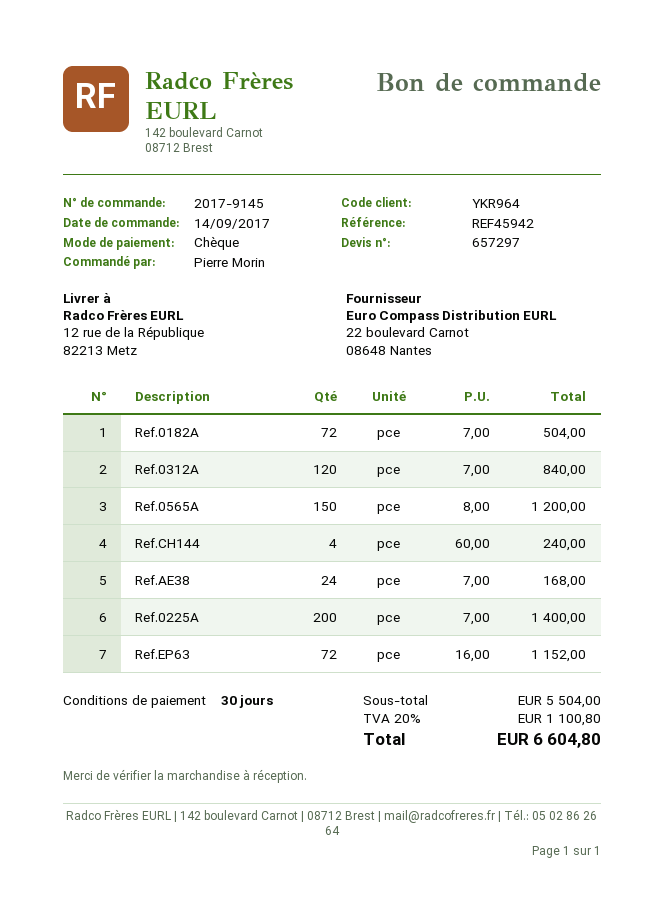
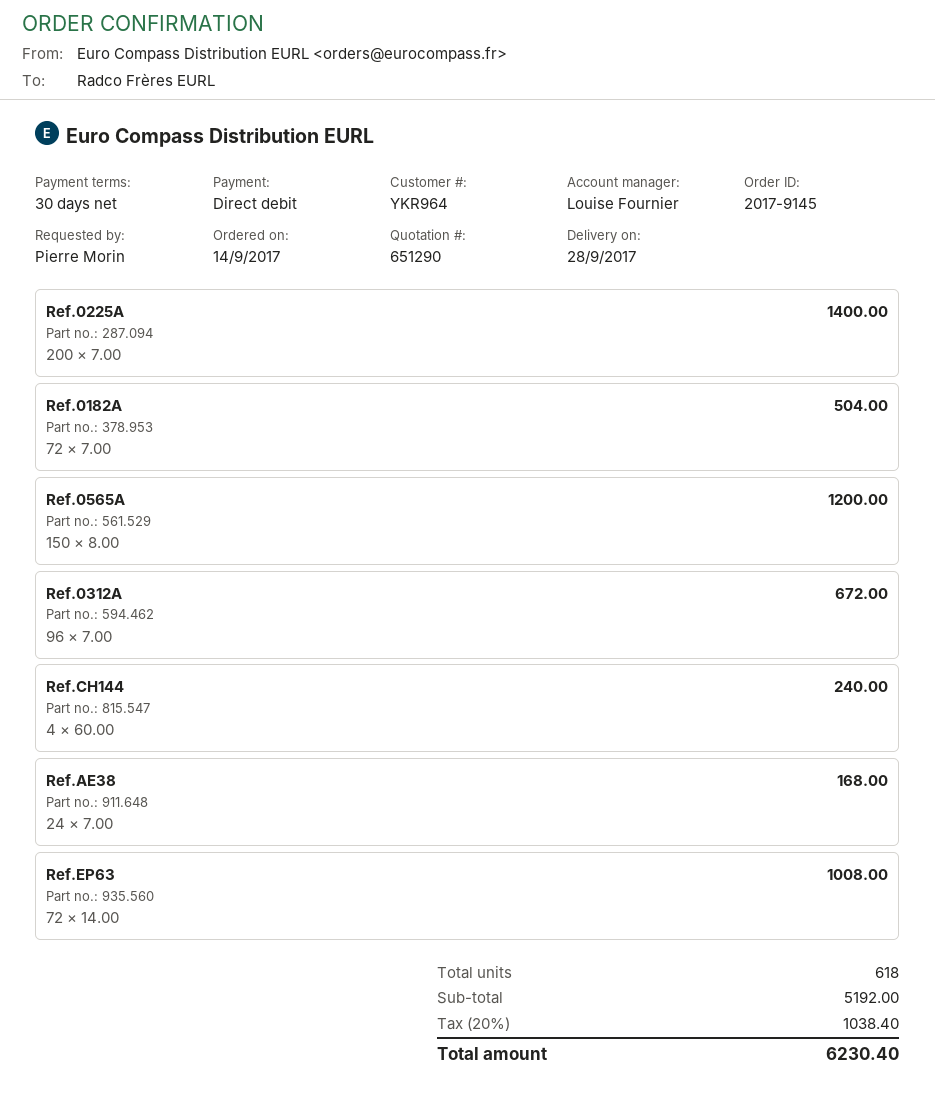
quote number: 657297 -> 651290
payment method: cheque -> direct debit
Ref.0312A: 120 x 7.00 = 840.00 -> 96 x 7.00 = 672.00
Ref.EP63: 72 x 16.00 = 1152.00 -> 72 x 14.00 = 1008.00
subtotal: 5504.00 -> 5192.00
tax: 20% = 1100.80 -> 20% = 1038.40
total: 6604.80 -> 6230.40

